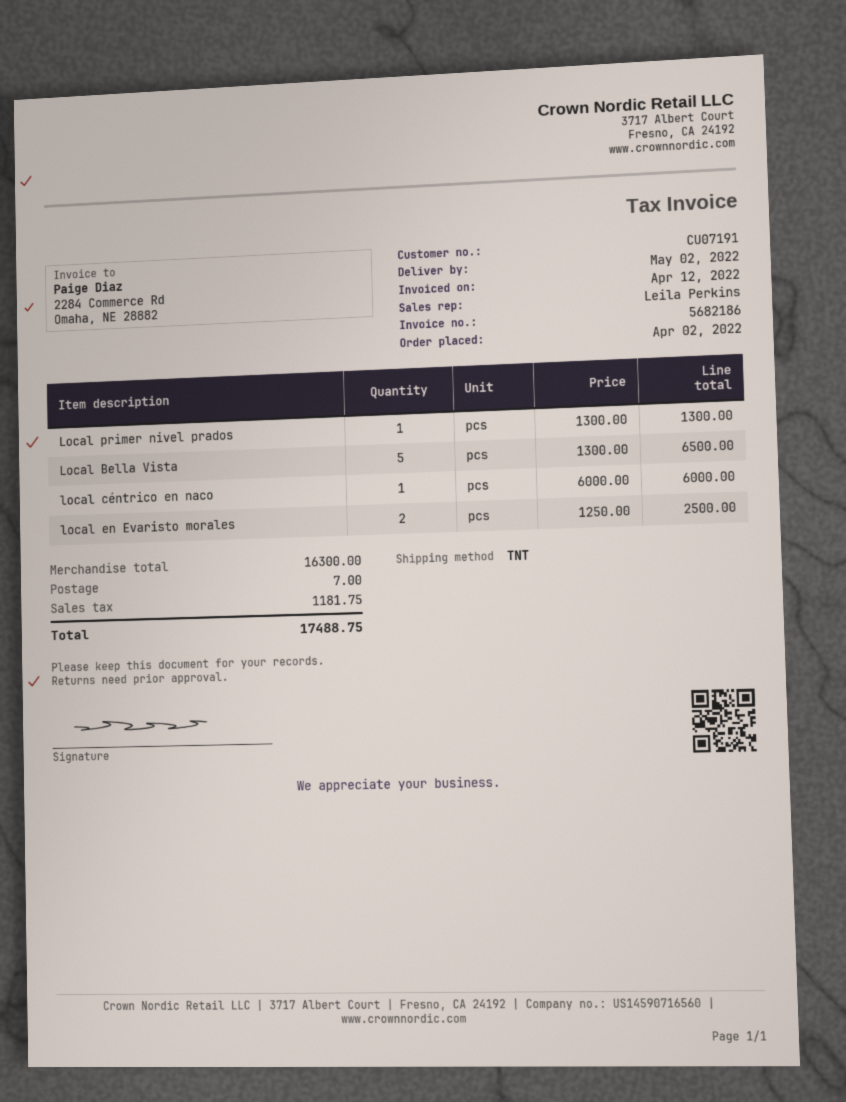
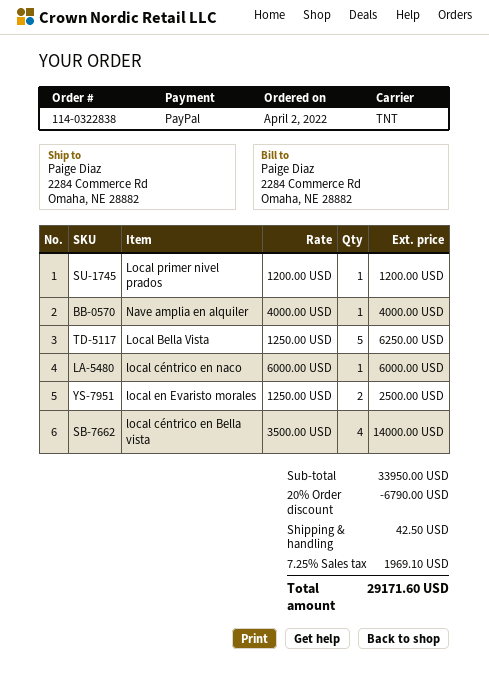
Local primer nivel prados: 1 x 1300.00 = 1300.00 -> 1 x 1200.00 = 1200.00
Local Bella Vista: 5 x 1300.00 = 6500.00 -> 5 x 1250.00 = 6250.00
Nave amplia en alquiler: none -> 1 x 4000.00 = 4000.00
local céntrico en Bella vista: none -> 4 x 3500.00 = 14000.00
subtotal: 16300.00 -> 33950.00
discount: none -> 20% = 6790.00
shipping: 7.00 -> 42.50
tax: 1181.75 -> 1969.10
total: 17488.75 -> 29171.60

